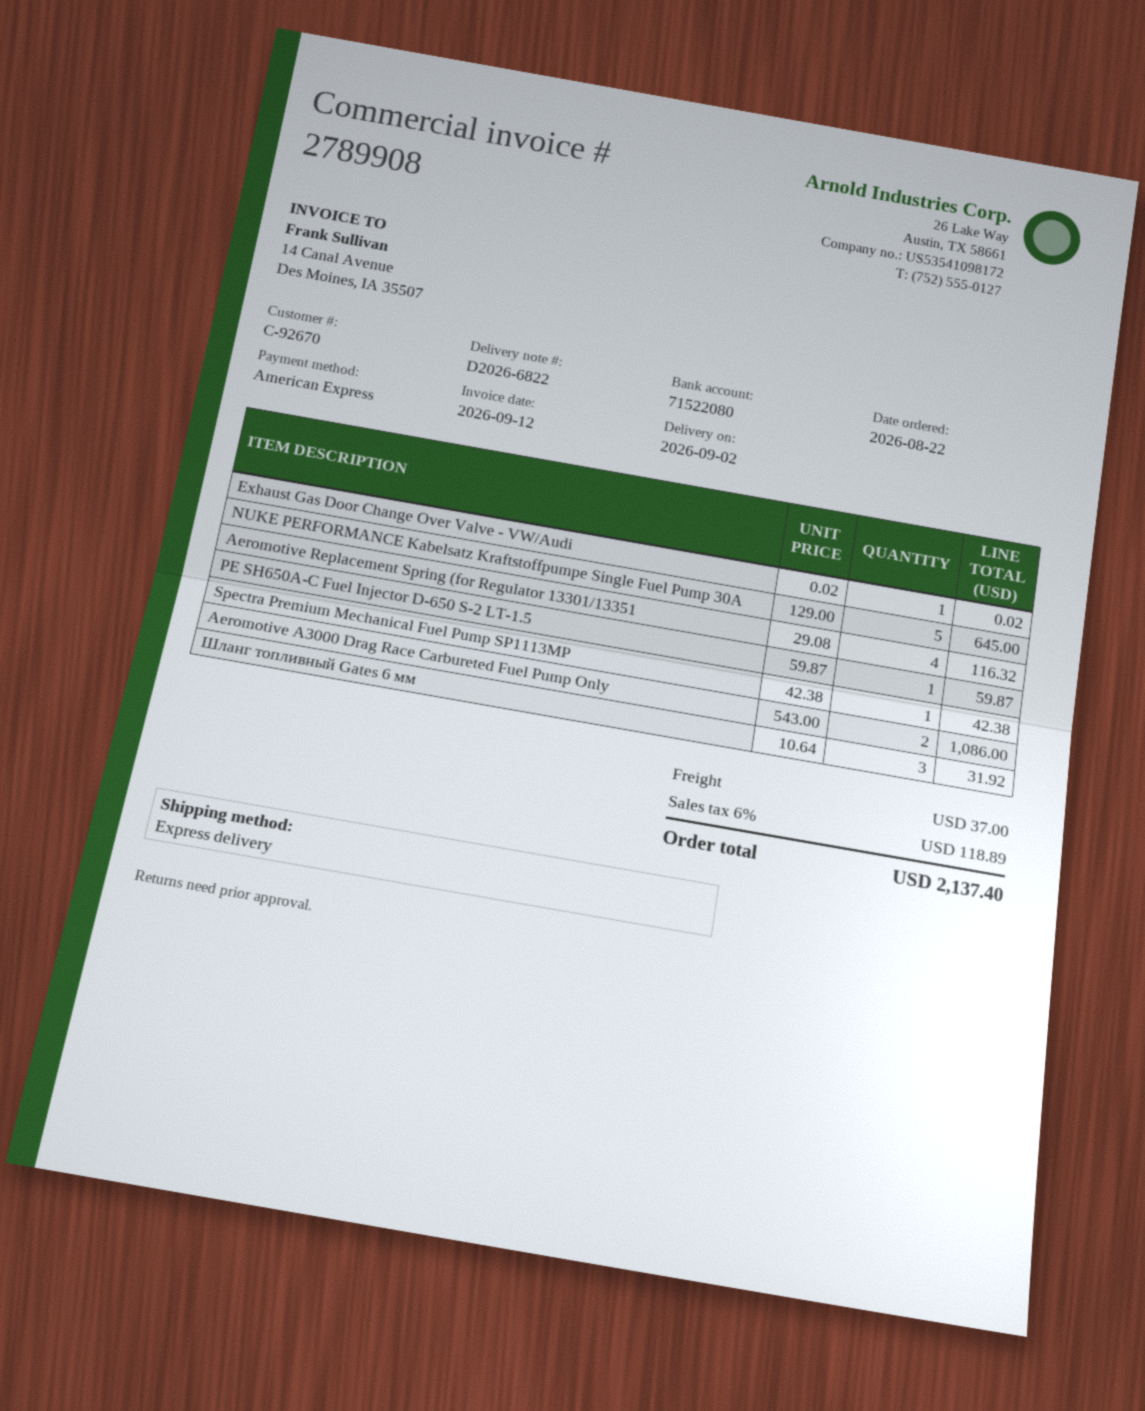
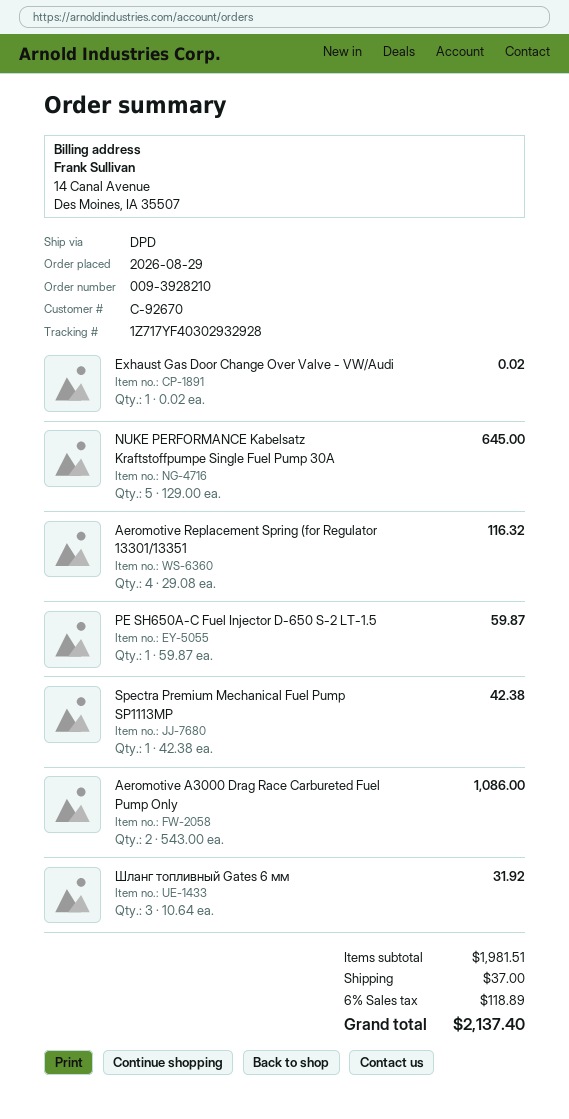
order date: 2026-08-22 -> 2026-08-29
shipping method: express -> DPD

